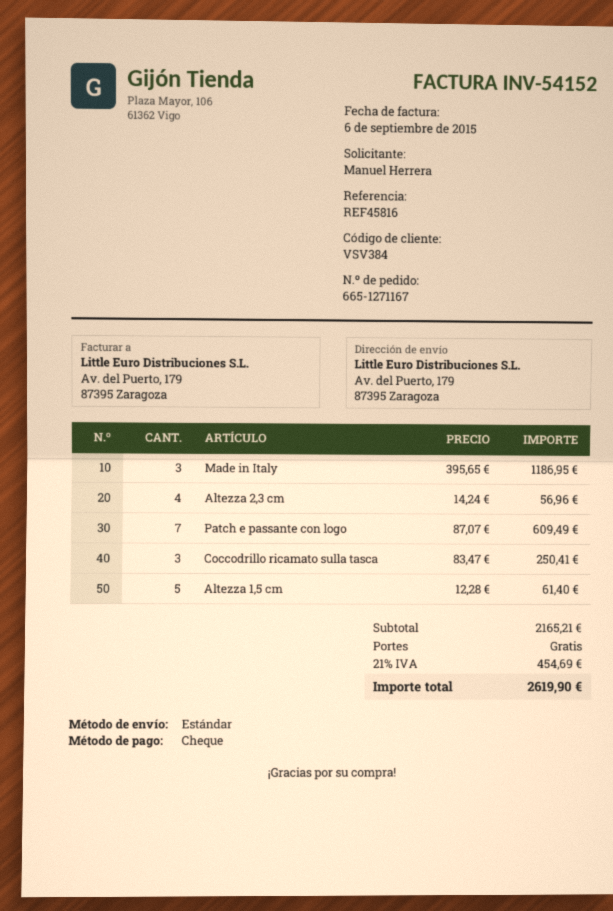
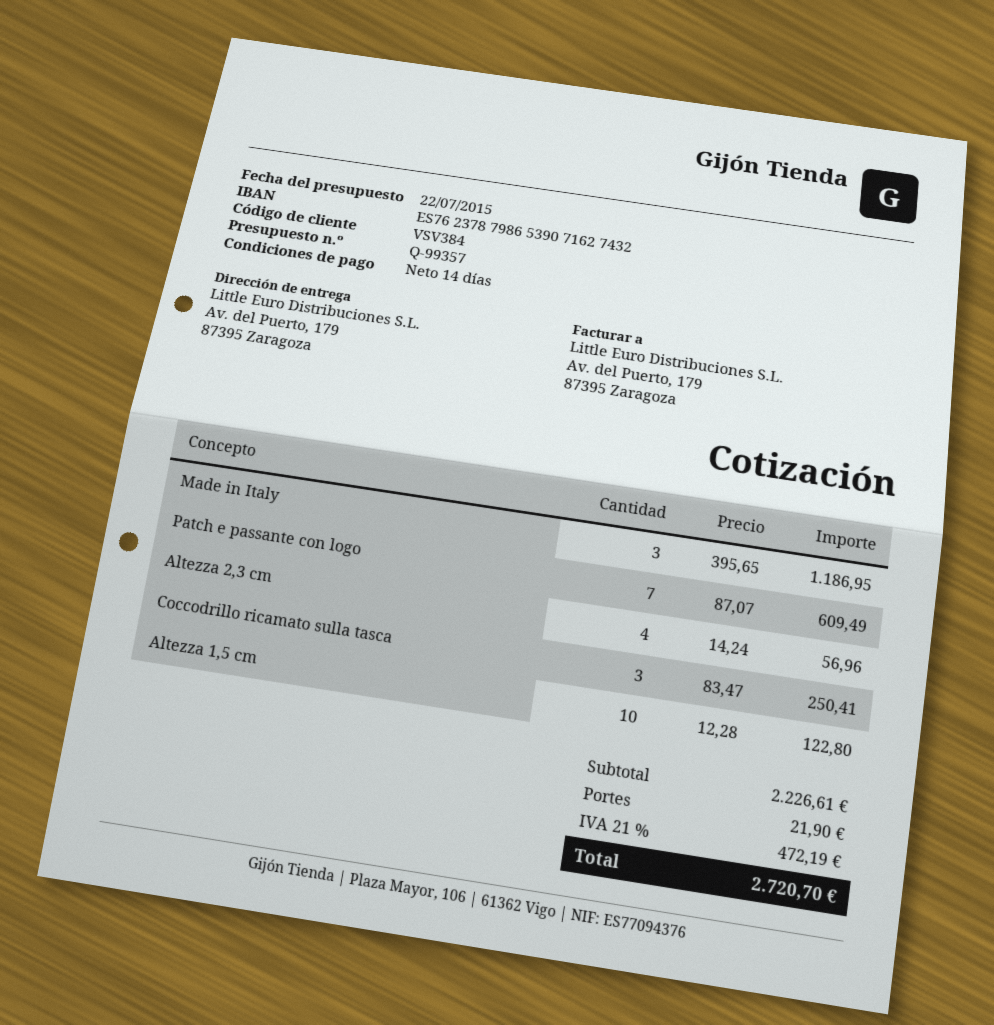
Altezza 1,5 cm: 5 x 12.28 = 61.40 -> 10 x 12.28 = 122.80
subtotal: 2165.21 -> 2226.61
shipping: 0.00 -> 21.90
tax: 21% = 454.69 -> 21% = 472.19
total: 2619.90 -> 2720.70

